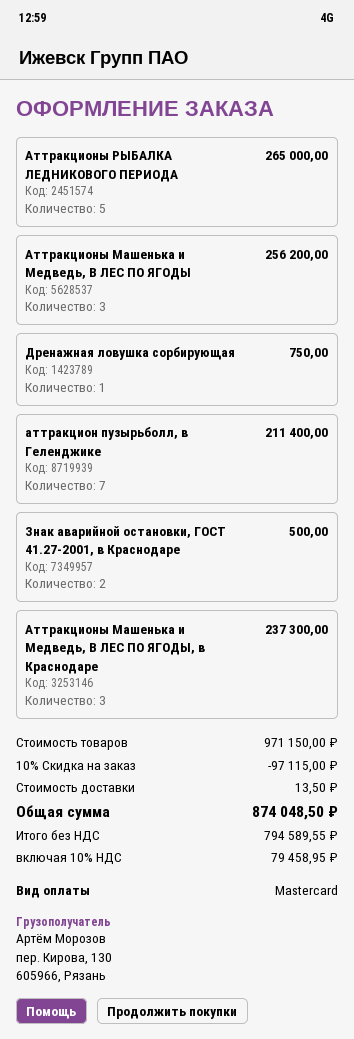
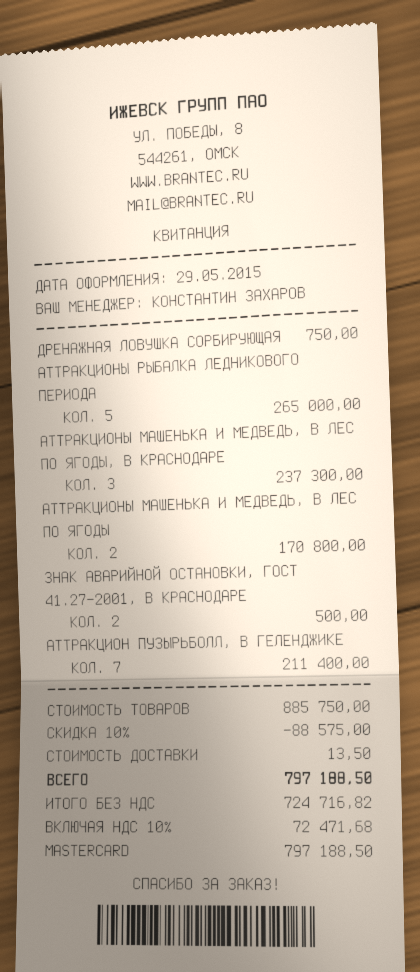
Аттракционы Машенька и Медведь, В ЛЕС ПО ЯГОДЫ: 3 for 256200.00 -> 2 for 170800.00
subtotal: 971150.00 -> 885750.00
discount: 10% = 97115.00 -> 10% = 88575.00
net: 794589.55 -> 724716.82
tax: 10% = 79458.95 -> 10% = 72471.68
total: 874048.50 -> 797188.50

